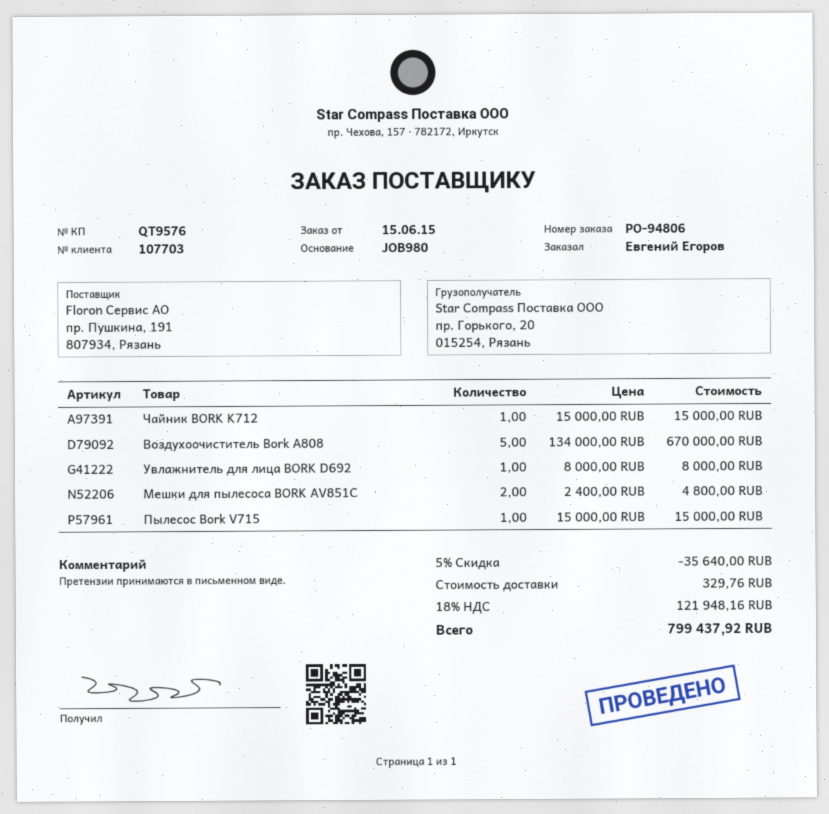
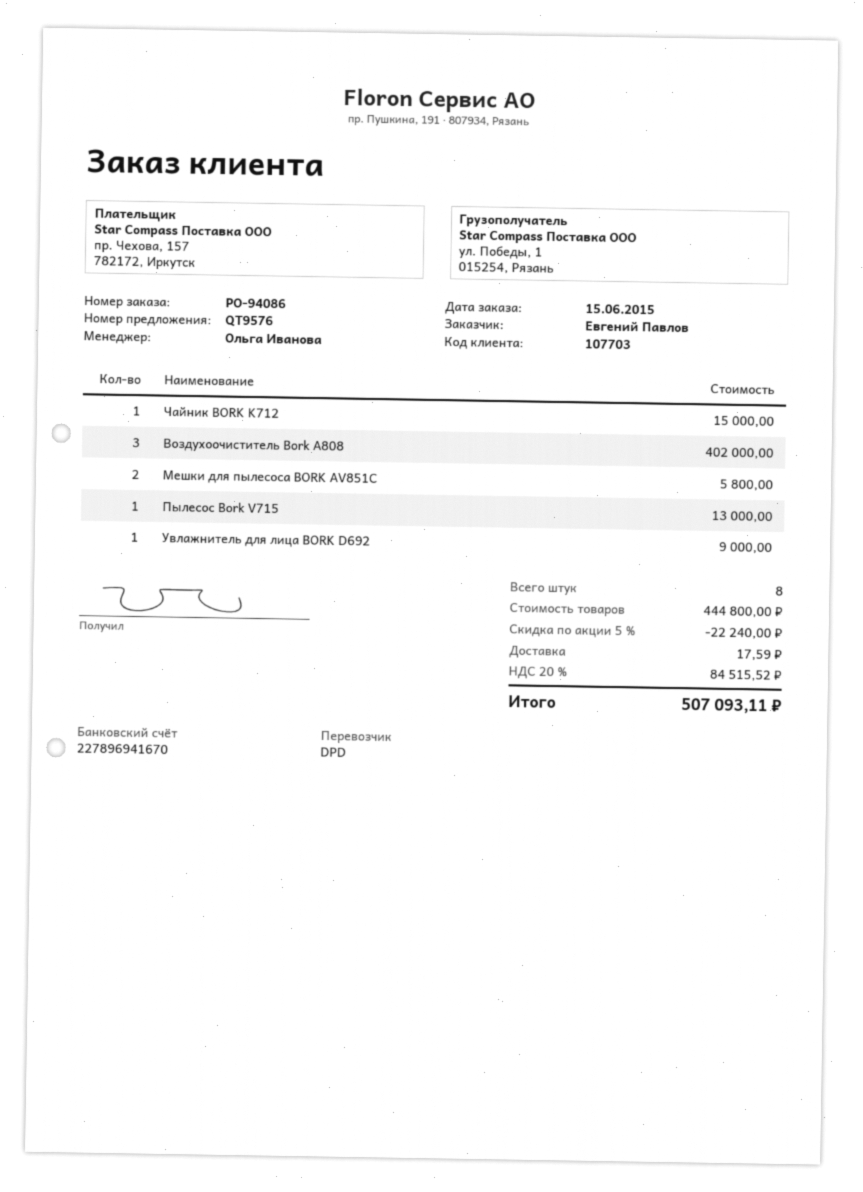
order number: PO-94806 -> PO-94086
ordered by: Евгений Егоров -> Евгений Павлов
ship to: пр. Горького, 20, 015254, Рязань -> ул. Победы, 1, 015254, Рязань
Воздухоочиститель Bork A808: 5 for 670000.00 -> 3 for 402000.00
Увлажнитель для лица BORK D692: 1 for 8000.00 -> 1 for 9000.00
Мешки для пылесоса BORK AV851C: 2 for 4800.00 -> 2 for 5800.00
Пылесос Bork V715: 1 for 15000.00 -> 1 for 13000.00
discount: 5% = 35640.00 -> 5% = 22240.00
shipping: 329.76 -> 17.59
tax: 18% = 121948.16 -> 20% = 84515.52
total: 799437.92 -> 507093.11

